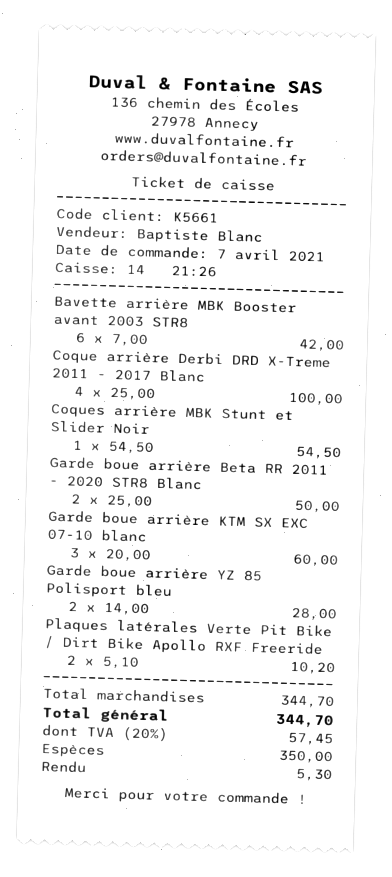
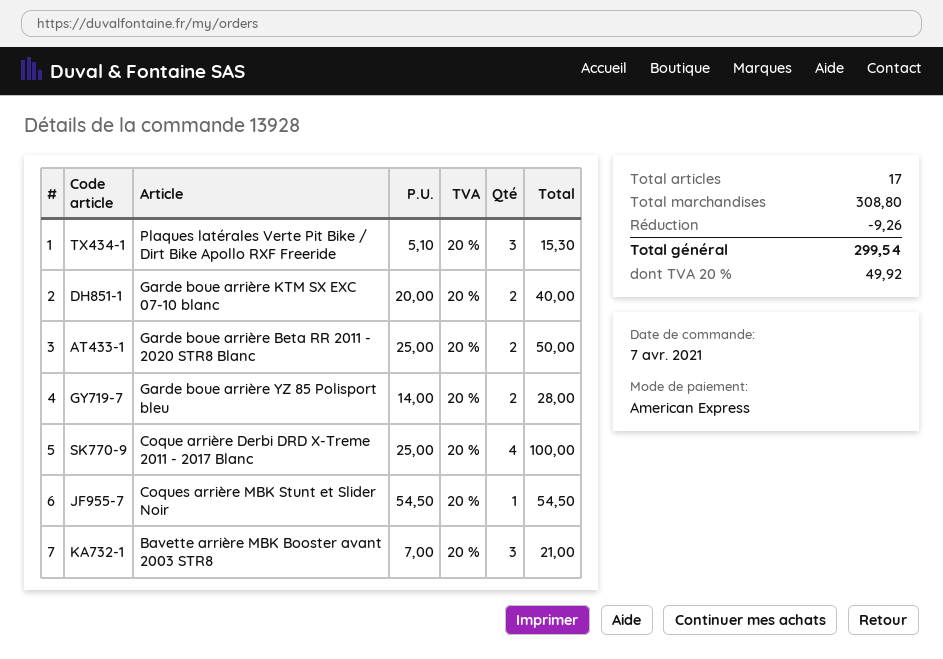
payment method: cash -> American Express
Bavette arrière MBK Booster avant 2003 STR8: 6 x 7.00 = 42.00 -> 3 x 7.00 = 21.00
Garde boue arrière KTM SX EXC 07-10 blanc: 3 x 20.00 = 60.00 -> 2 x 20.00 = 40.00
Plaques latérales Verte Pit Bike / Dirt Bike Apollo RXF Freeride: 2 x 5.10 = 10.20 -> 3 x 5.10 = 15.30
subtotal: 344.70 -> 308.80
discount: none -> 9.26
tax: 20% = 57.45 -> 20% = 49.92
total: 344.70 -> 299.54

